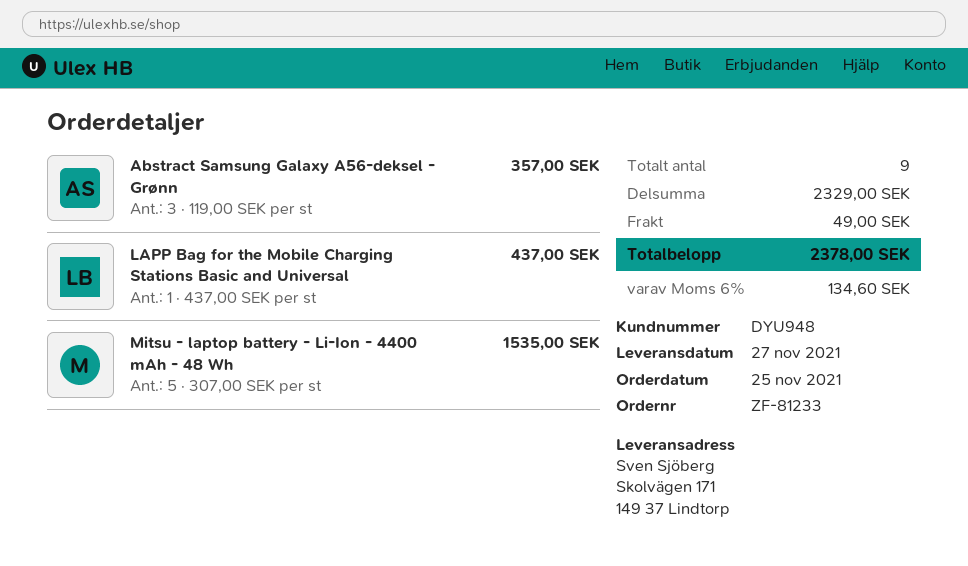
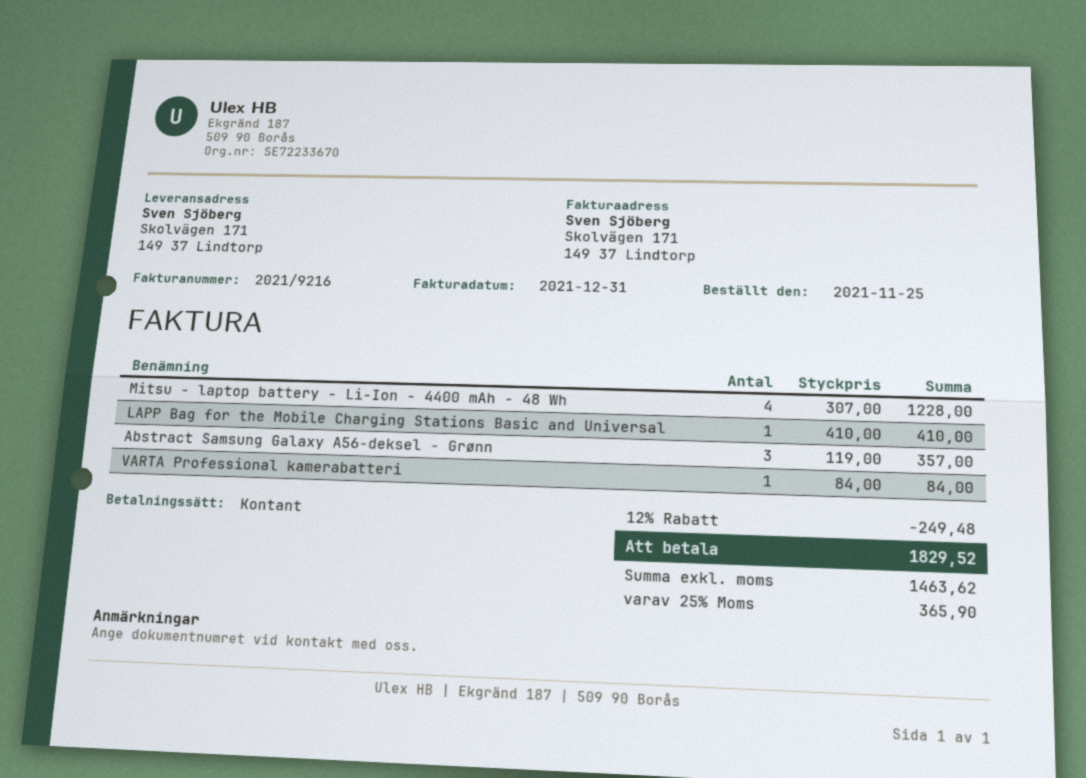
LAPP Bag for the Mobile Charging Stations Basic and Universal: 1 x 437.00 = 437.00 -> 1 x 410.00 = 410.00
Mitsu - laptop battery - Li-Ion - 4400 mAh - 48 Wh: 5 x 307.00 = 1535.00 -> 4 x 307.00 = 1228.00
VARTA Professional kamerabatteri: none -> 1 x 84.00 = 84.00
discount: none -> 12% = 249.48
shipping: 49.00 -> none
tax: 6% = 134.60 -> 25% = 365.90
total: 2378.00 -> 1829.52

